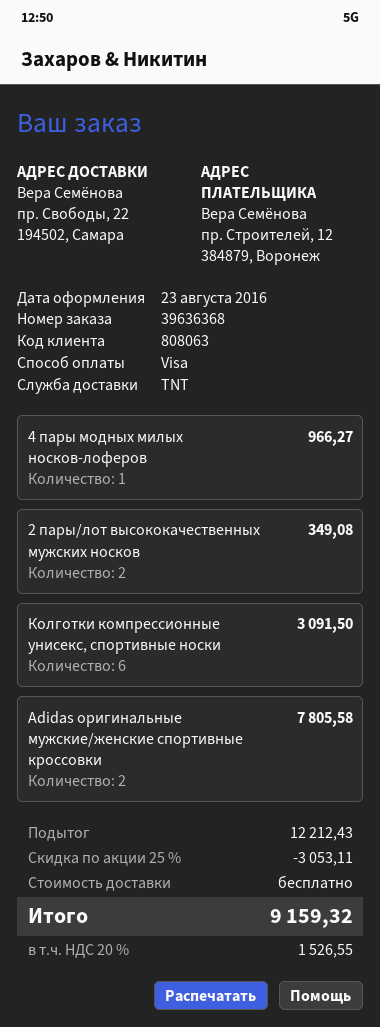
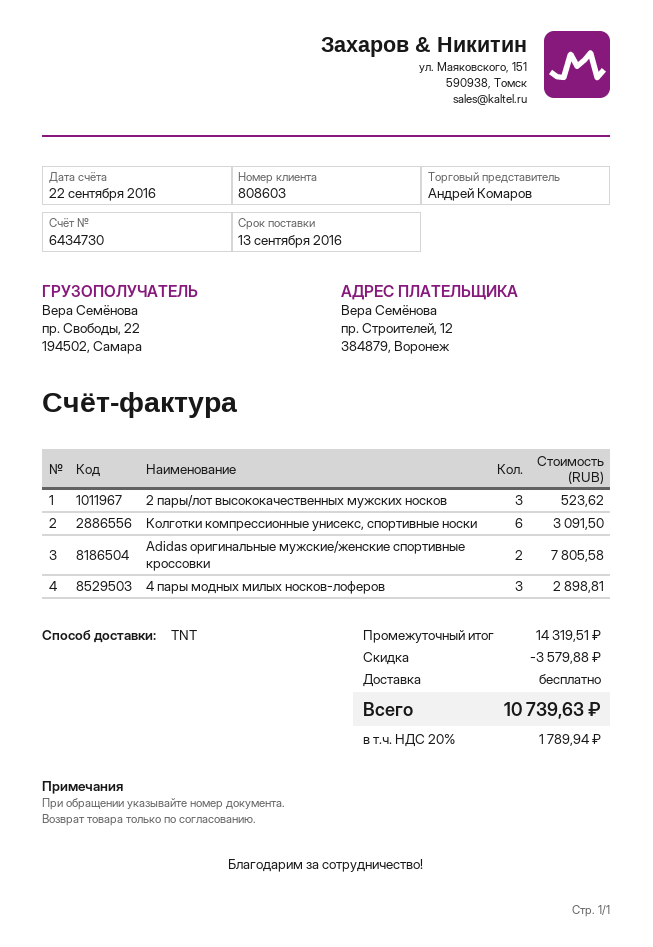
customer number: 808063 -> 808603
4 пары модных милых носков-лоферов: 1 for 966.27 -> 3 for 2898.81
2 пары/лот высококачественных мужских носков: 2 for 349.08 -> 3 for 523.62
subtotal: 12212.43 -> 14319.51
discount: 3053.11 -> 3579.88
tax: 20% = 1526.55 -> 20% = 1789.94
total: 9159.32 -> 10739.63

